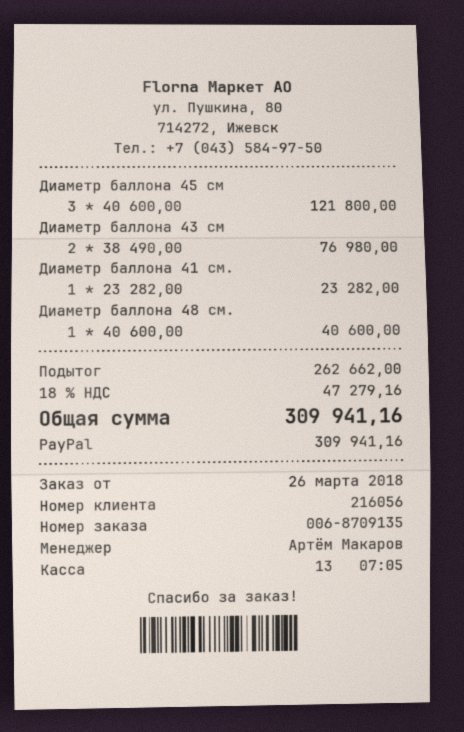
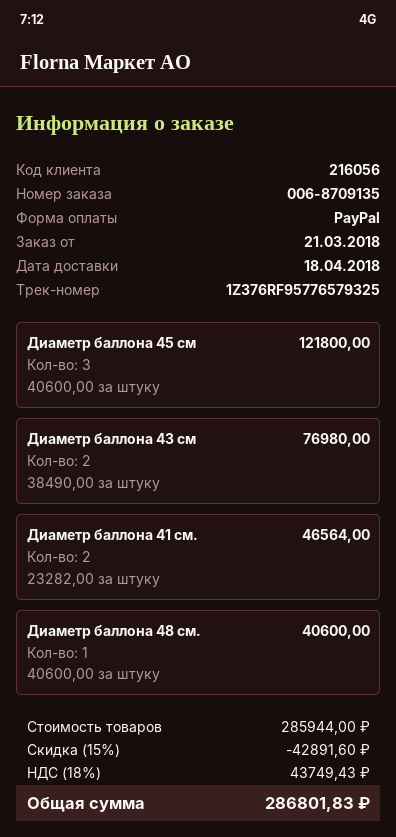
order date: 2018-03-26 -> 2018-03-21
Диаметр баллона 41 см.: 1 x 23282.00 = 23282.00 -> 2 x 23282.00 = 46564.00
subtotal: 262662.00 -> 285944.00
discount: none -> 15% = 42891.60
tax: 18% = 47279.16 -> 18% = 43749.43
total: 309941.16 -> 286801.83

